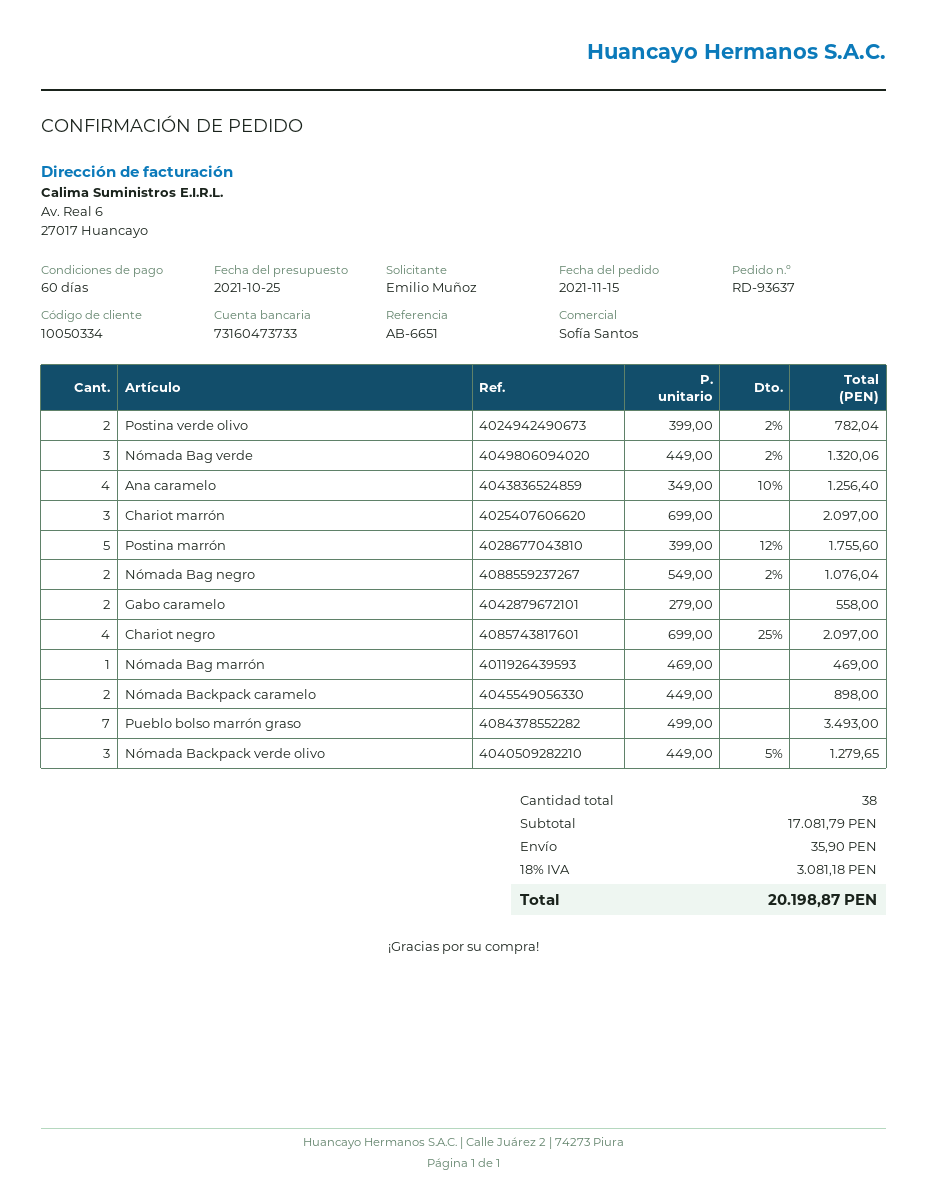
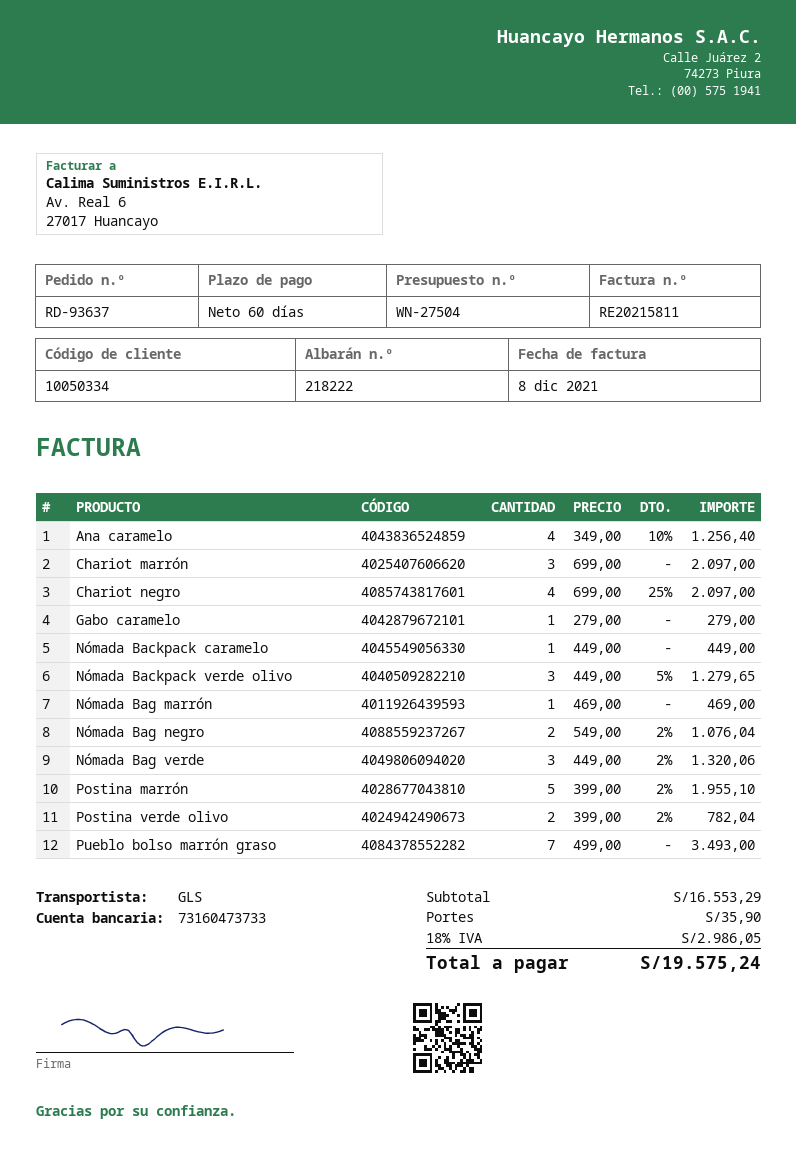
Postina marrón: 5 x 399.00 - 12% = 1755.60 -> 5 x 399.00 - 2% = 1955.10
Gabo caramelo: 2 x 279.00 = 558.00 -> 1 x 279.00 = 279.00
Nómada Backpack caramelo: 2 x 449.00 = 898.00 -> 1 x 449.00 = 449.00
subtotal: 17081.79 -> 16553.29
tax: 18% = 3081.18 -> 18% = 2986.05
total: 20198.87 -> 19575.24

